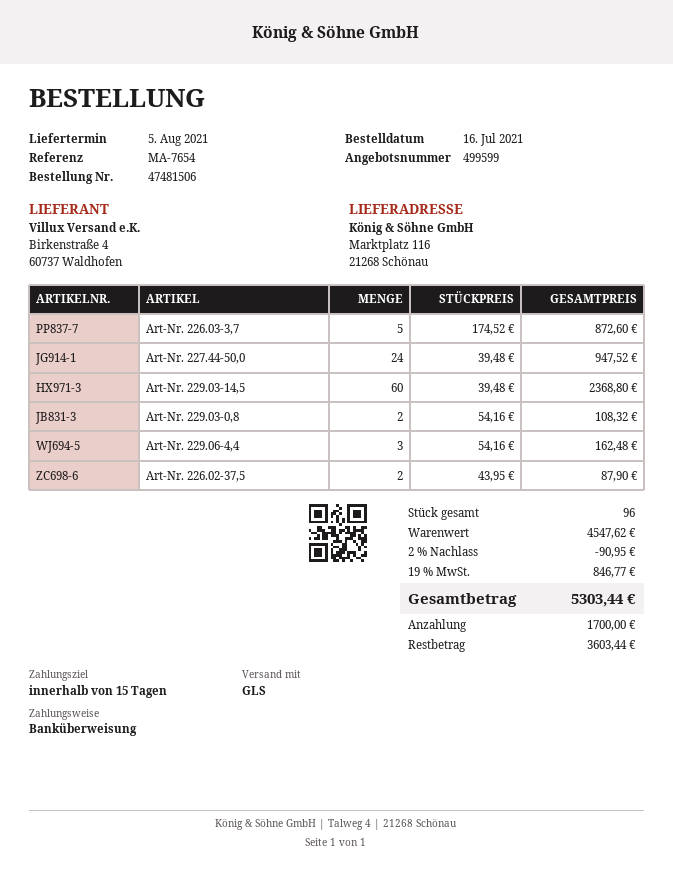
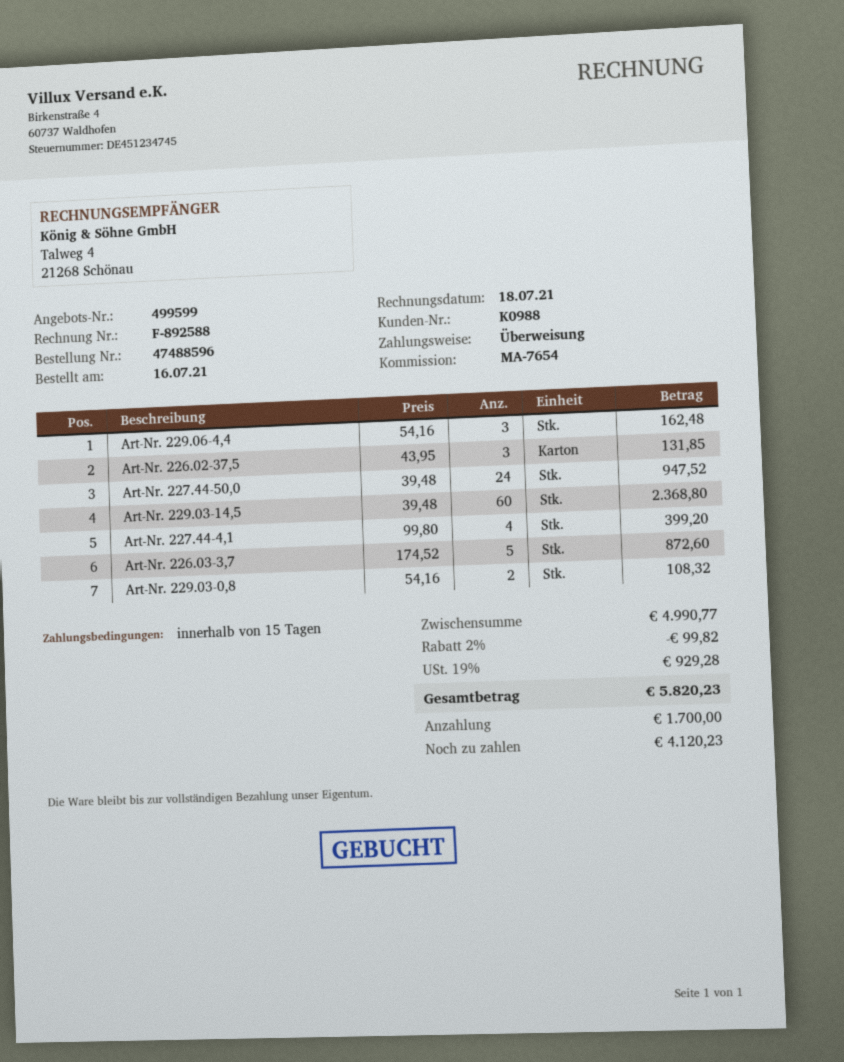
order number: 47481506 -> 47488596
Art-Nr. 226.02-37,5: 2 x 43.95 = 87.90 -> 3 x 43.95 = 131.85
Art-Nr. 227.44-4,1: none -> 4 x 99.80 = 399.20
subtotal: 4547.62 -> 4990.77
discount: 2% = 90.95 -> 2% = 99.82
tax: 19% = 846.77 -> 19% = 929.28
total: 5303.44 -> 5820.23
balance: 3603.44 -> 4120.23

